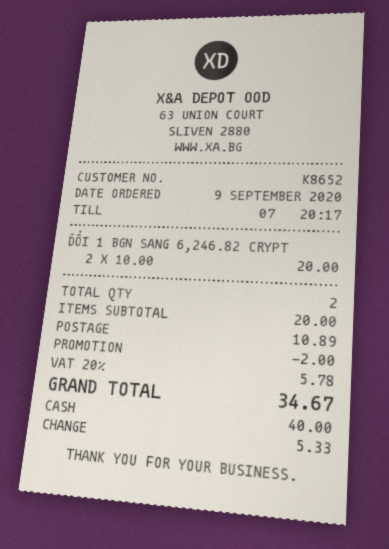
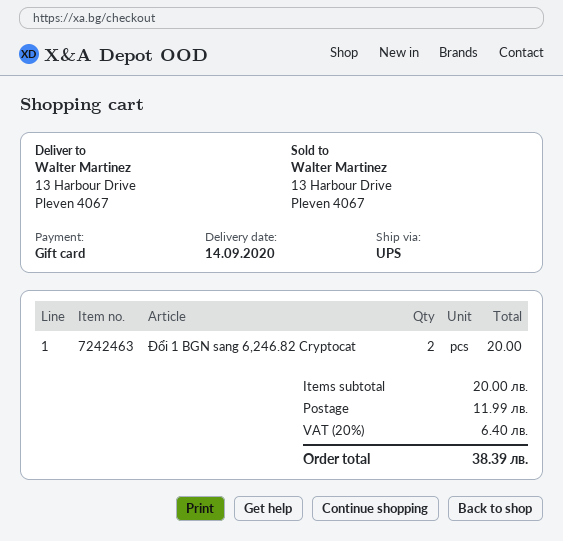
payment method: cash -> gift card
discount: 2.00 -> none
shipping: 10.89 -> 11.99
tax: 20% = 5.78 -> 20% = 6.40
total: 34.67 -> 38.39

